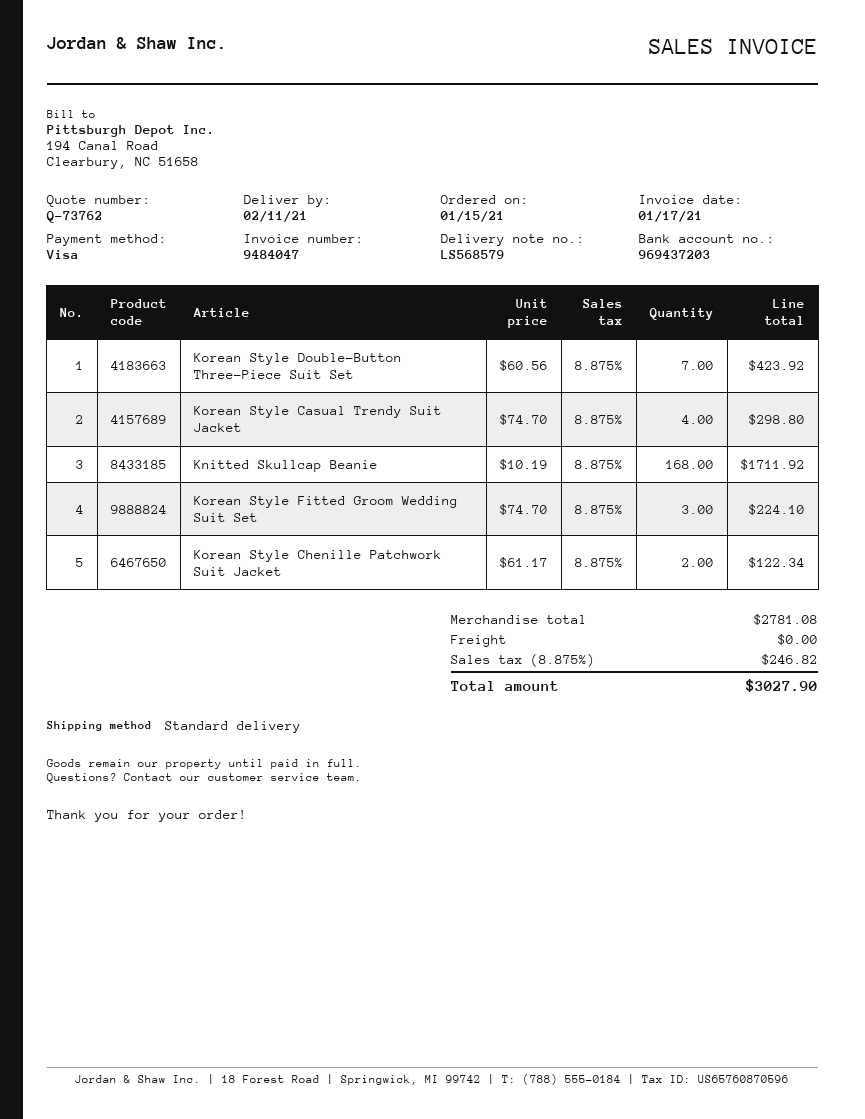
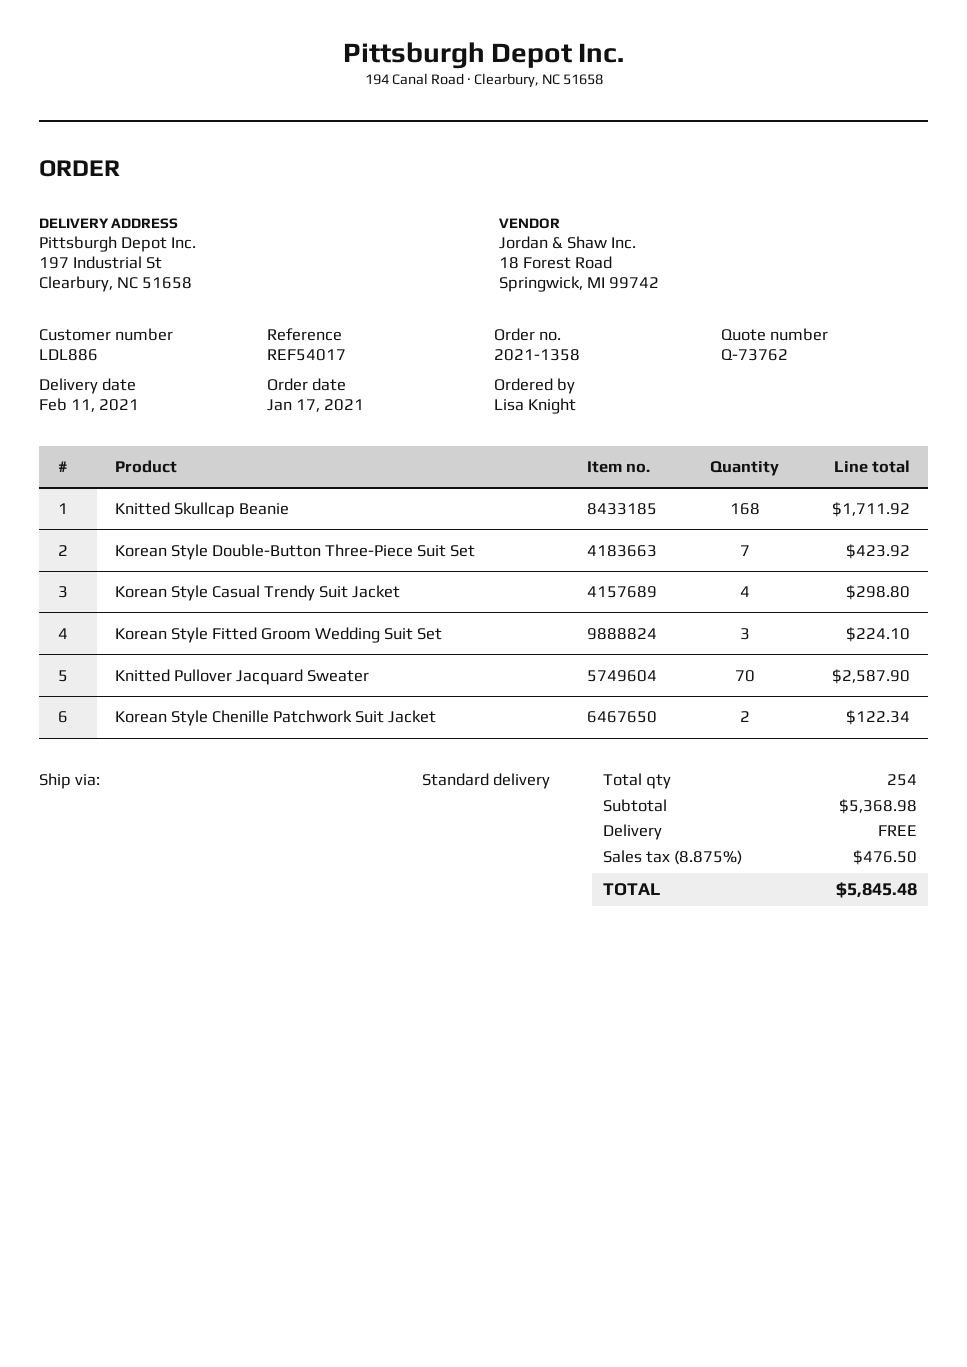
order date: 2021-01-15 -> 2021-01-17
Knitted Pullover Jacquard Sweater: none -> 70 for 2587.90
subtotal: 2781.08 -> 5368.98
tax: 8.875% = 246.82 -> 8.875% = 476.50
total: 3027.90 -> 5845.48

